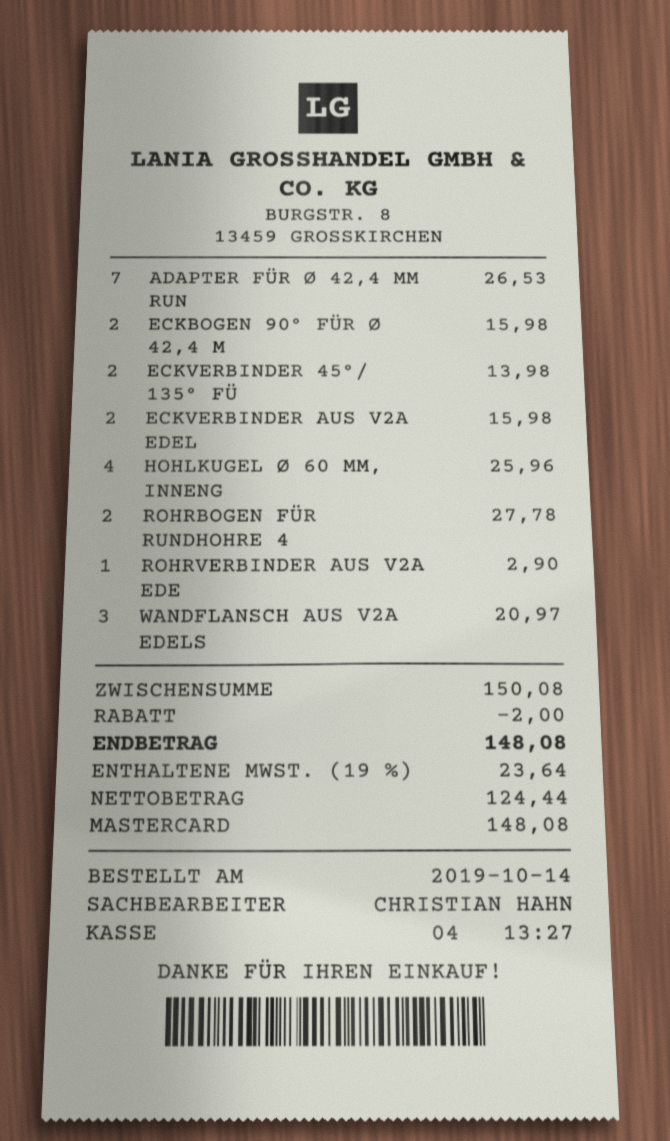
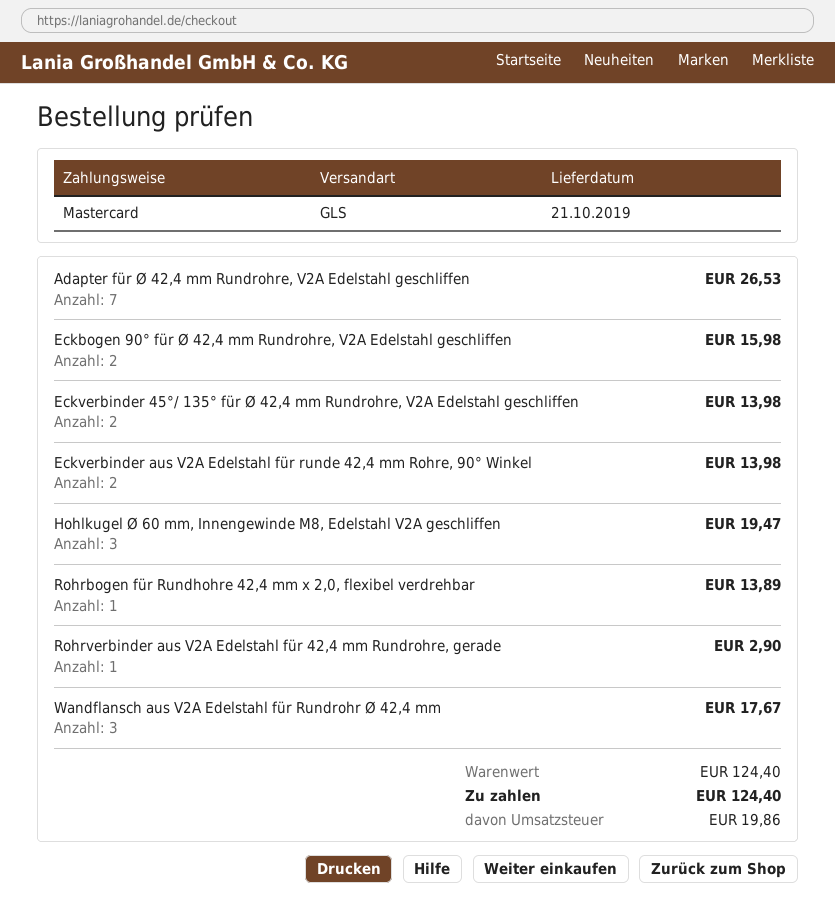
ECKVERBINDER AUS V2A EDEL: 2 for 15.98 -> 2 for 13.98
HOHLKUGEL Ø 60 MM, INNENG: 4 for 25.96 -> 3 for 19.47
ROHRBOGEN FÜR RUNDHOHRE 4: 2 for 27.78 -> 1 for 13.89
WANDFLANSCH AUS V2A EDELS: 3 for 20.97 -> 3 for 17.67
subtotal: 150.08 -> 124.40
discount: 2.00 -> none
tax: 23.64 -> 19.86
total: 148.08 -> 124.40

